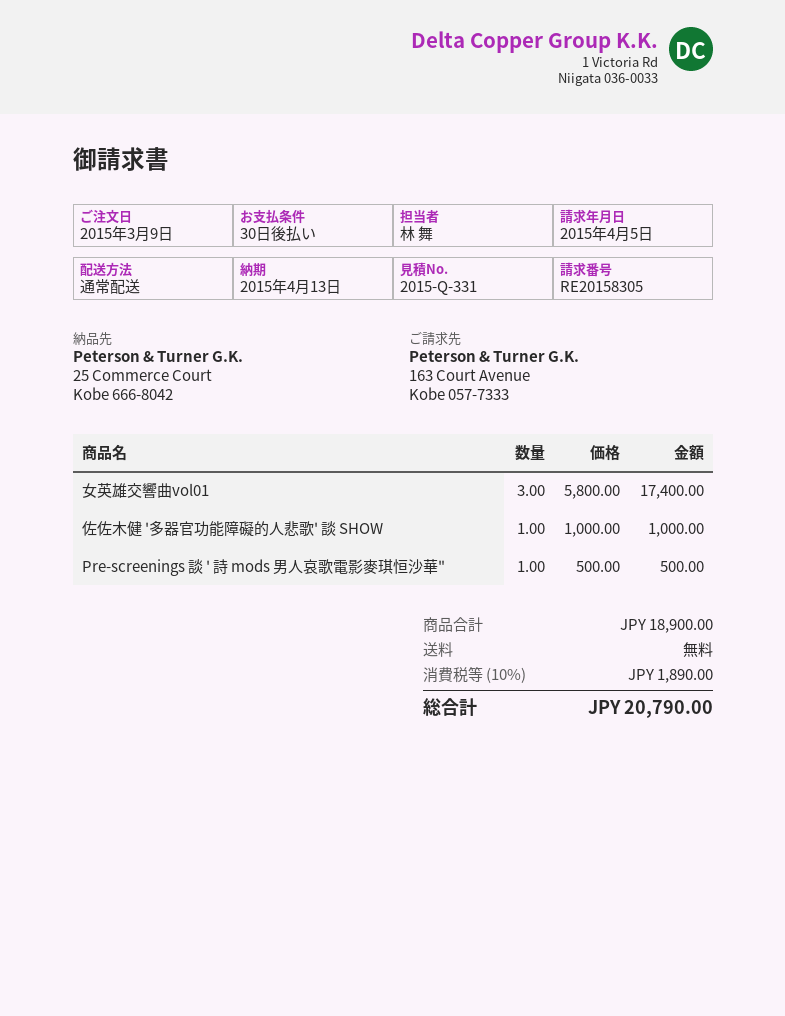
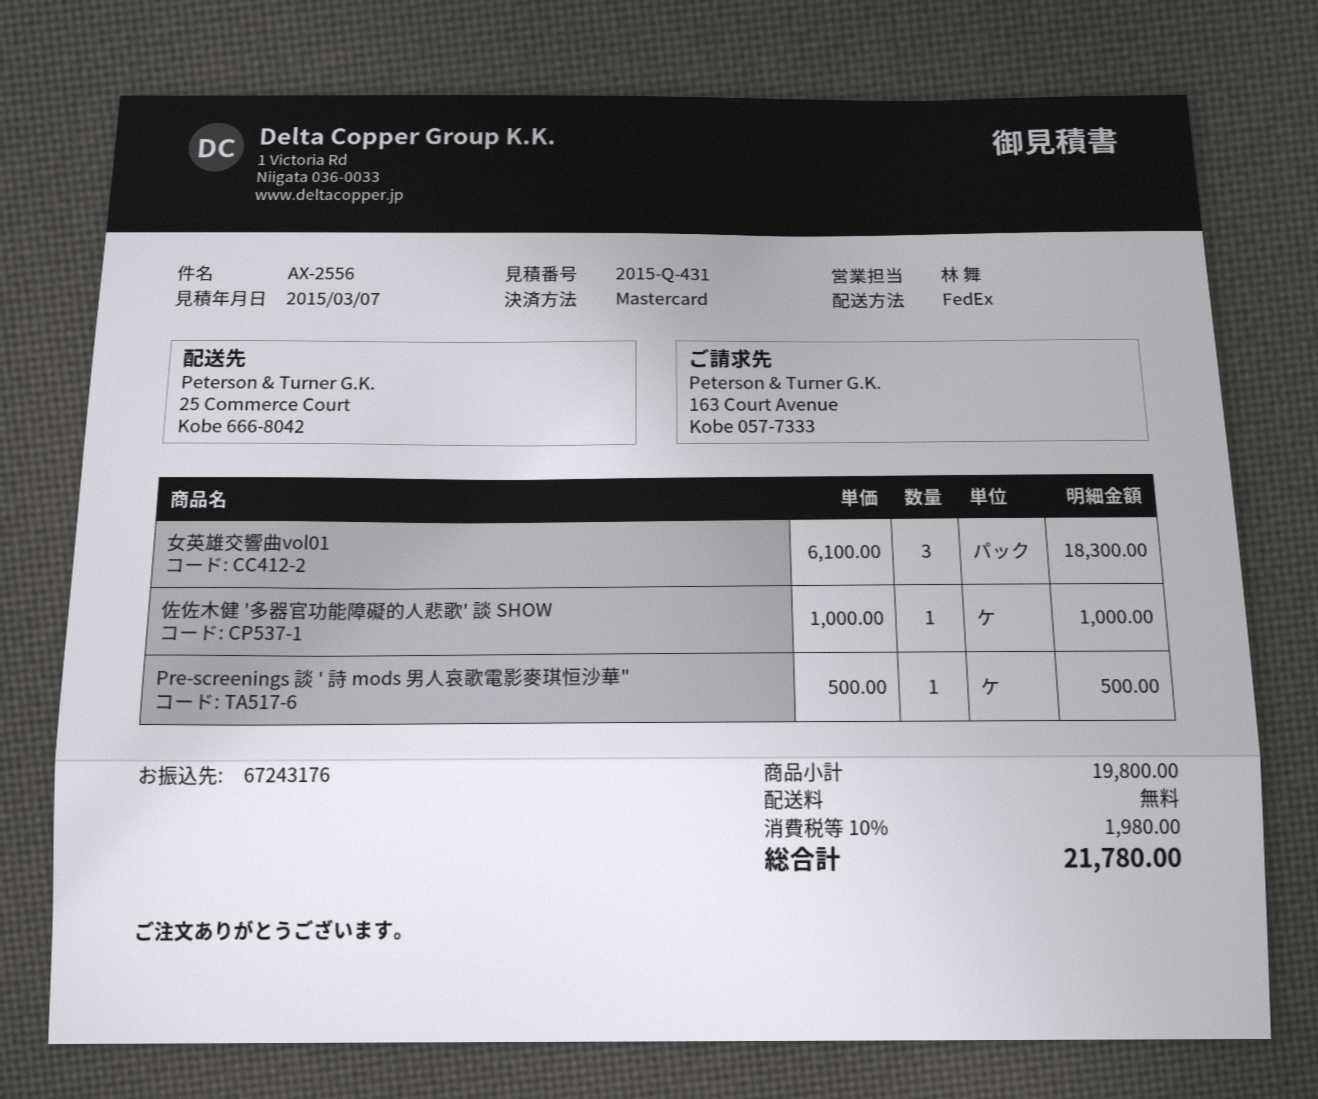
quote number: 2015-Q-331 -> 2015-Q-431
shipping method: standard -> FedEx
女英雄交響曲vol01: 3 x 5800.00 = 17400.00 -> 3 x 6100.00 = 18300.00
subtotal: 18900.00 -> 19800.00
tax: 10% = 1890.00 -> 10% = 1980.00
total: 20790.00 -> 21780.00

